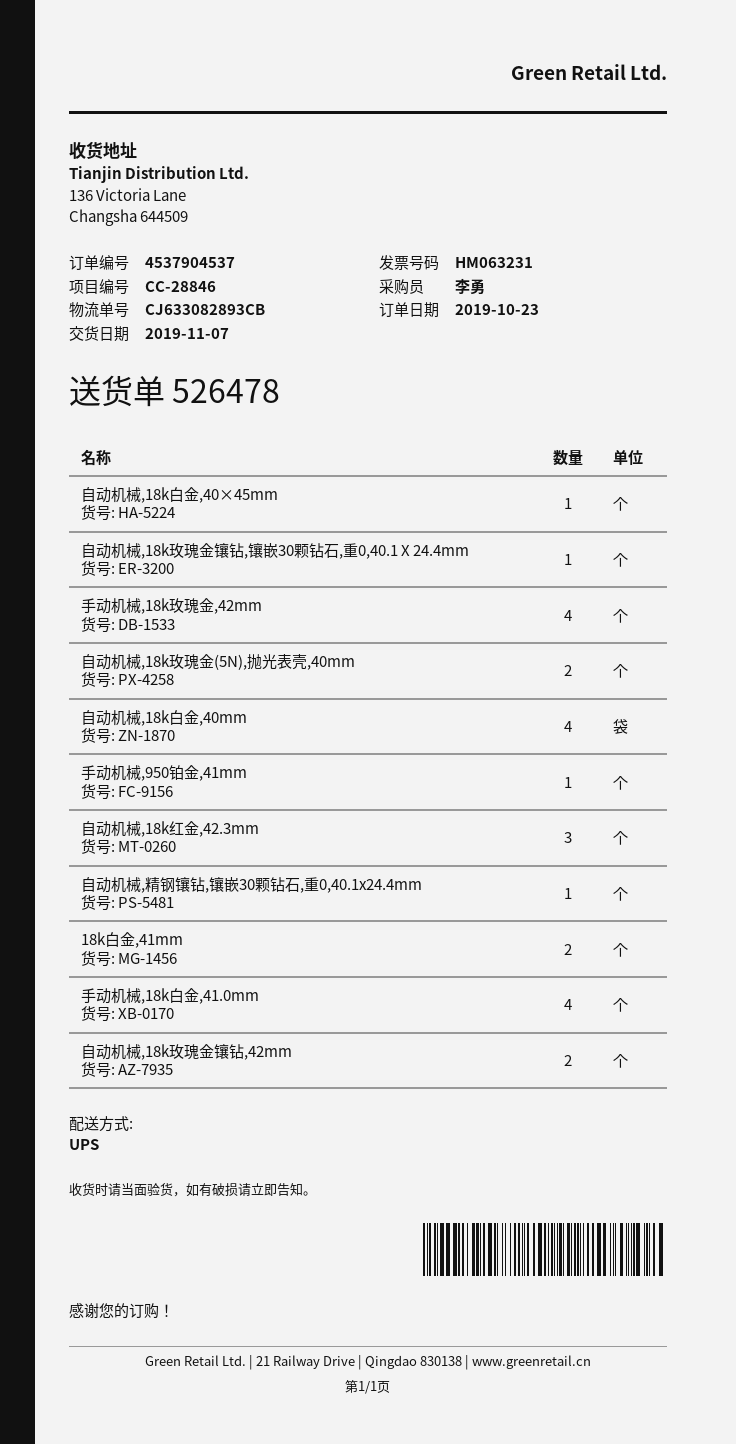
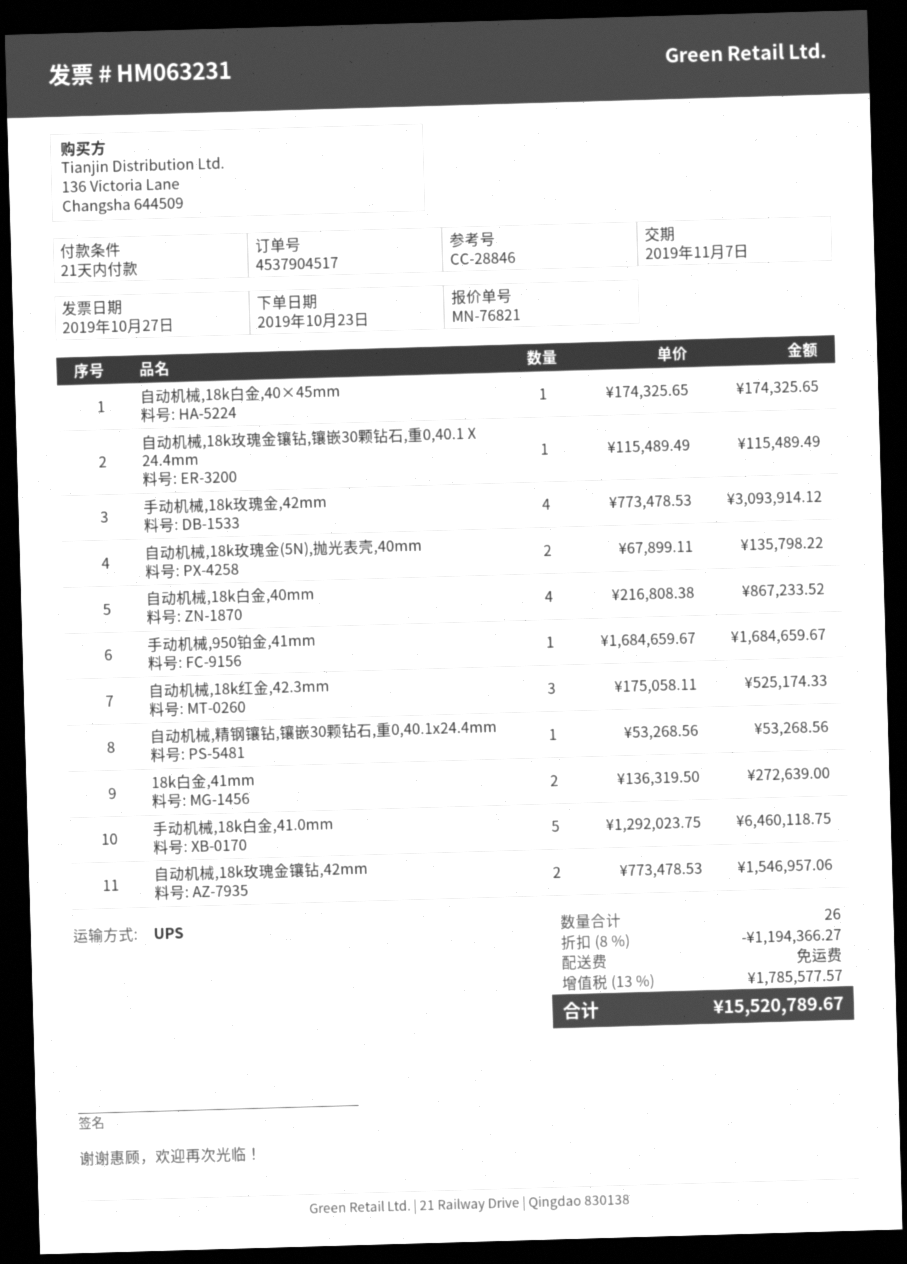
order number: 4537904537 -> 4537904517
手动机械,18k白金,41.0mm: 4 -> 5

